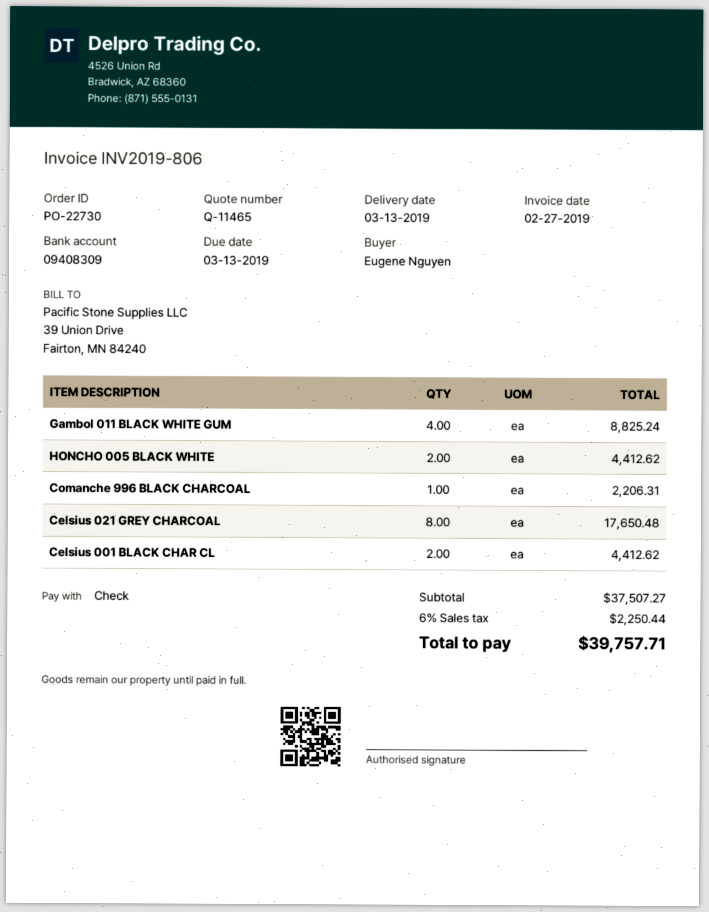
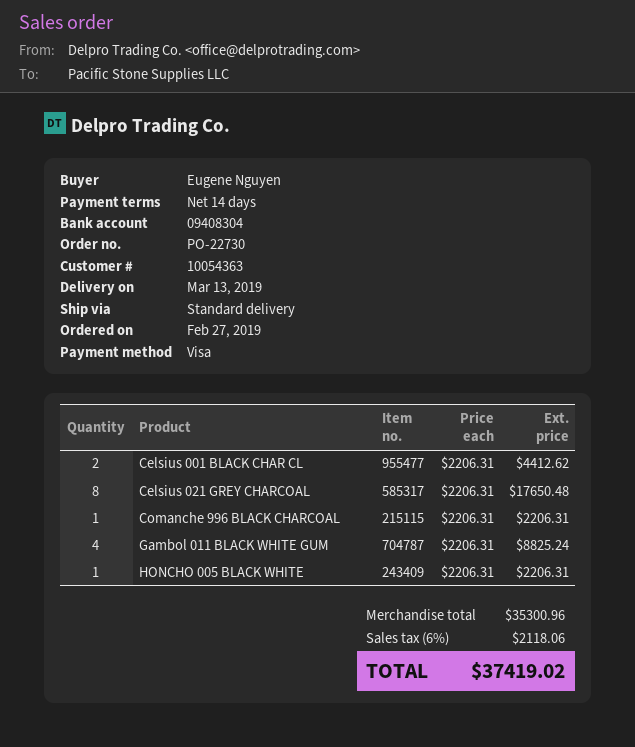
payment method: cheque -> Visa
bank account: 09408309 -> 09408304
HONCHO 005 BLACK WHITE: 2 for 4412.62 -> 1 for 2206.31
subtotal: 37507.27 -> 35300.96
tax: 6% = 2250.44 -> 6% = 2118.06
total: 39757.71 -> 37419.02

